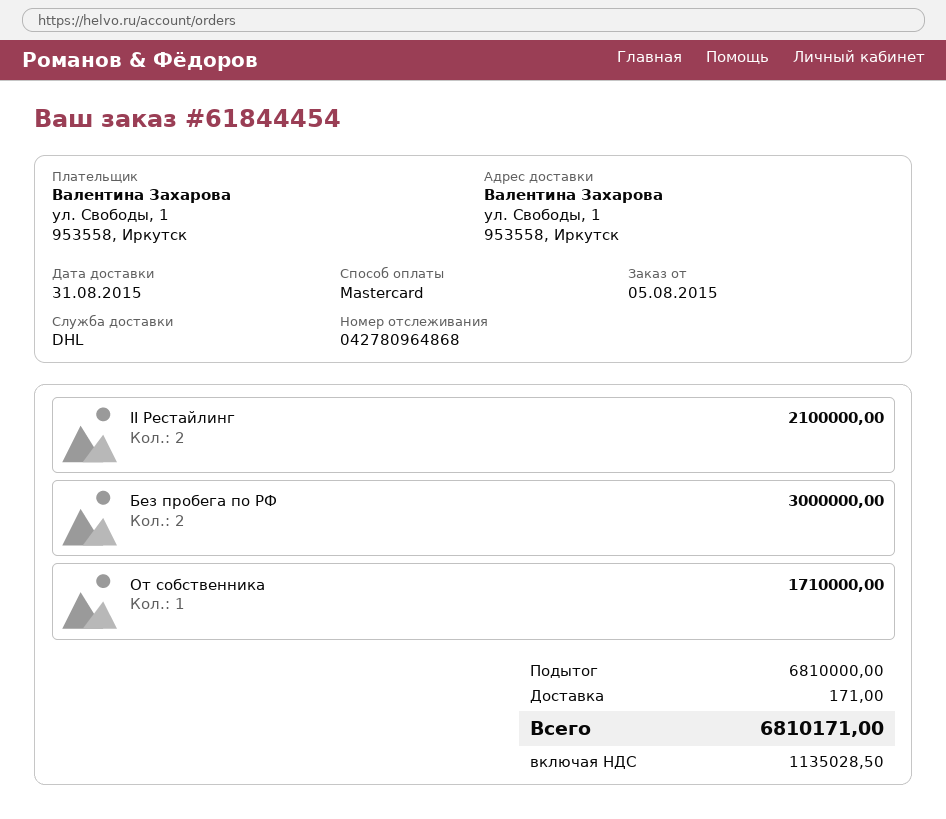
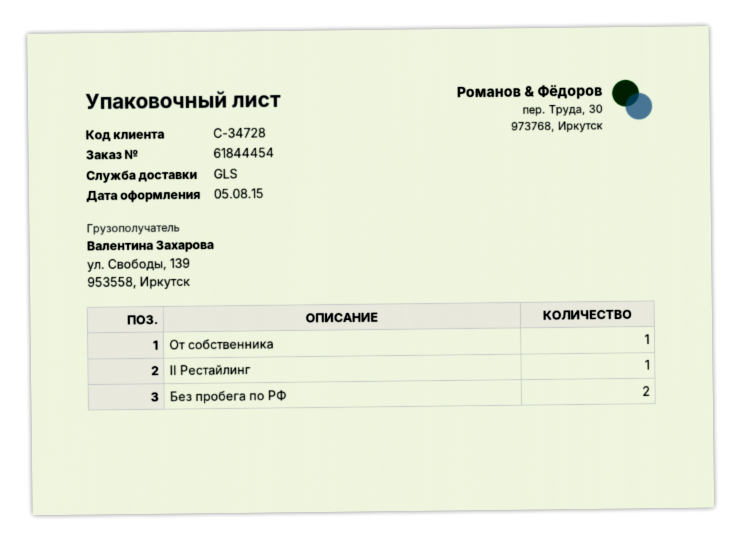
shipping method: DHL -> GLS
ship to: ул. Свободы, 1, 953558, Иркутск -> ул. Свободы, 139, 953558, Иркутск
II Рестайлинг: 2 -> 1

